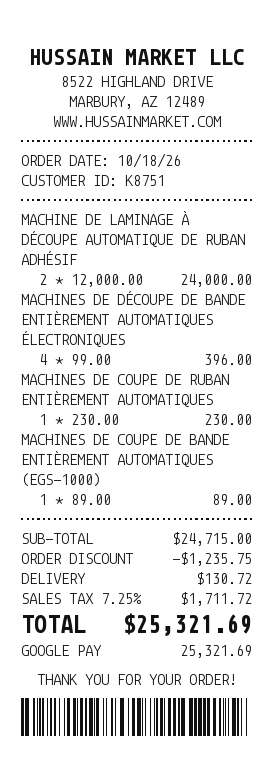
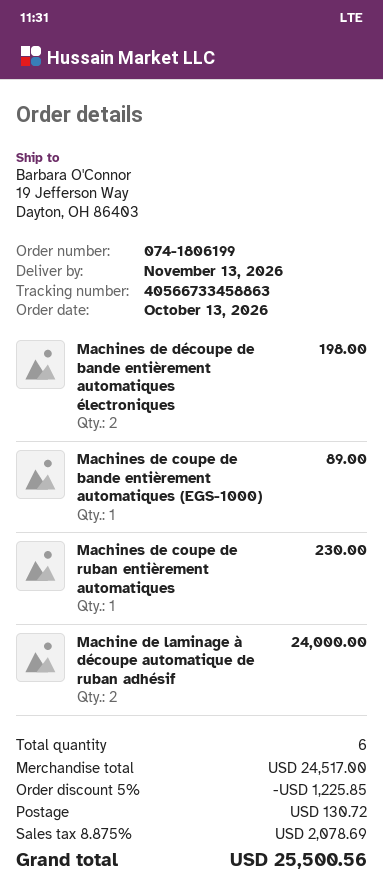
order date: 2026-10-18 -> 2026-10-13
MACHINES DE DÉCOUPE DE BANDE ENTIÈREMENT AUTOMATIQUES ÉLECTRONIQUES: 4 for 396.00 -> 2 for 198.00
subtotal: 24715.00 -> 24517.00
discount: 1235.75 -> 1225.85
tax: 7.25% = 1711.72 -> 8.875% = 2078.69
total: 25321.69 -> 25500.56

